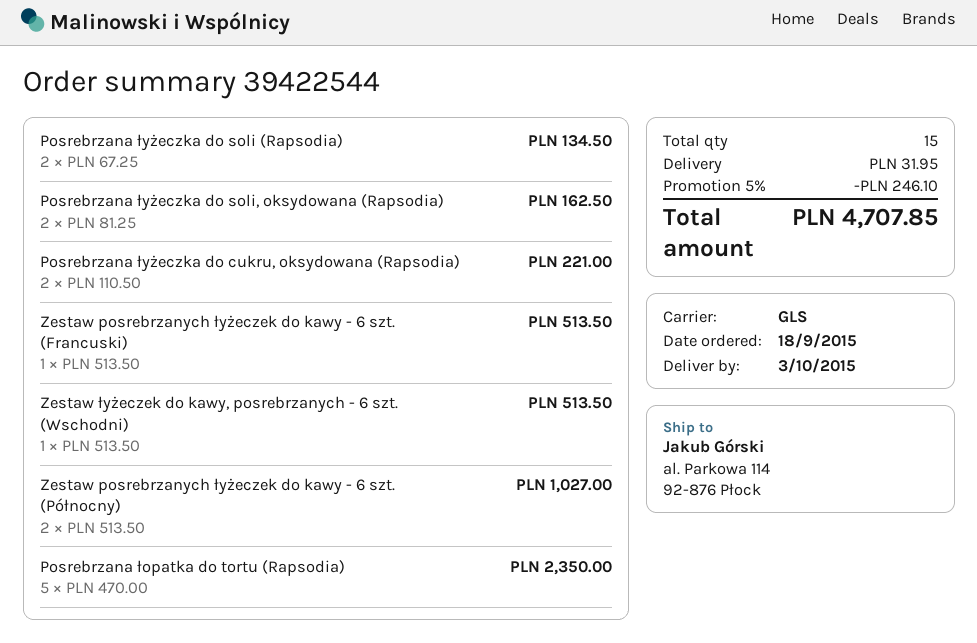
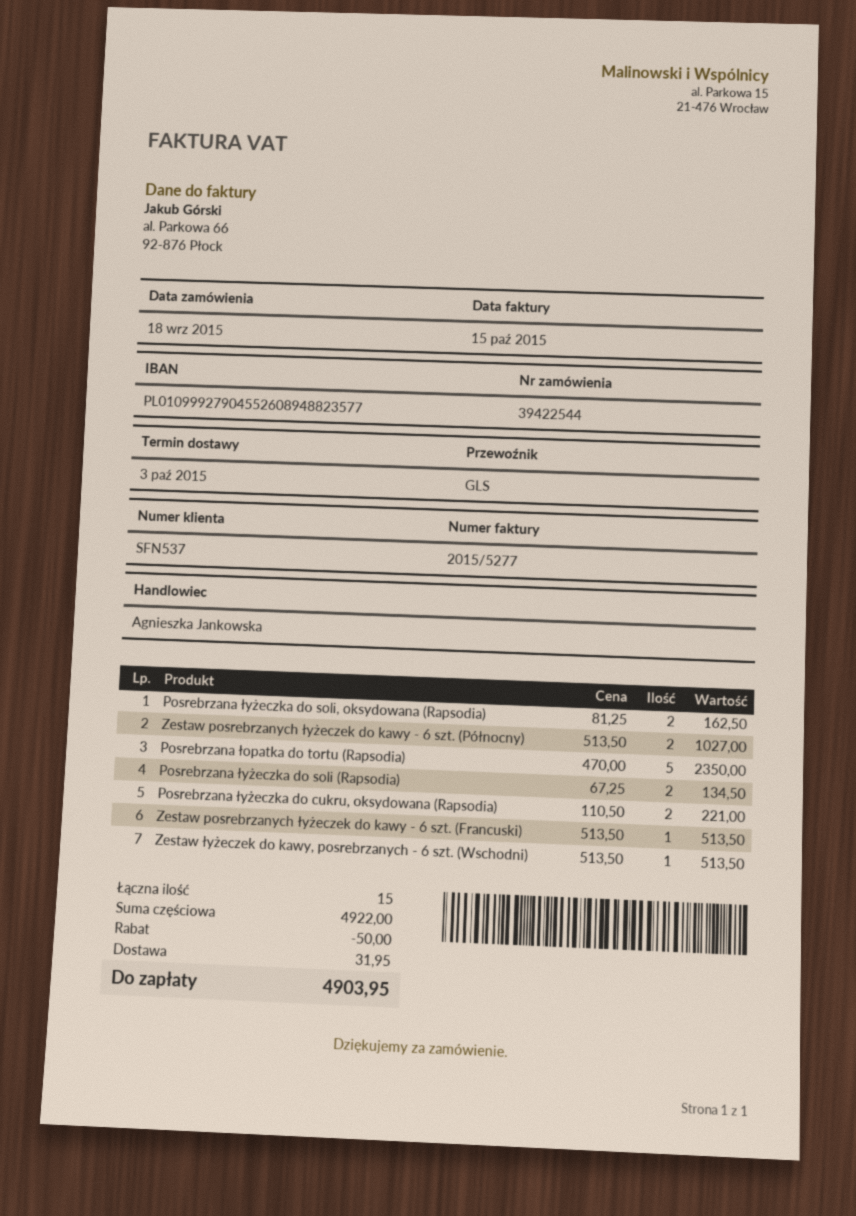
discount: 246.10 -> 50.00
total: 4707.85 -> 4903.95

